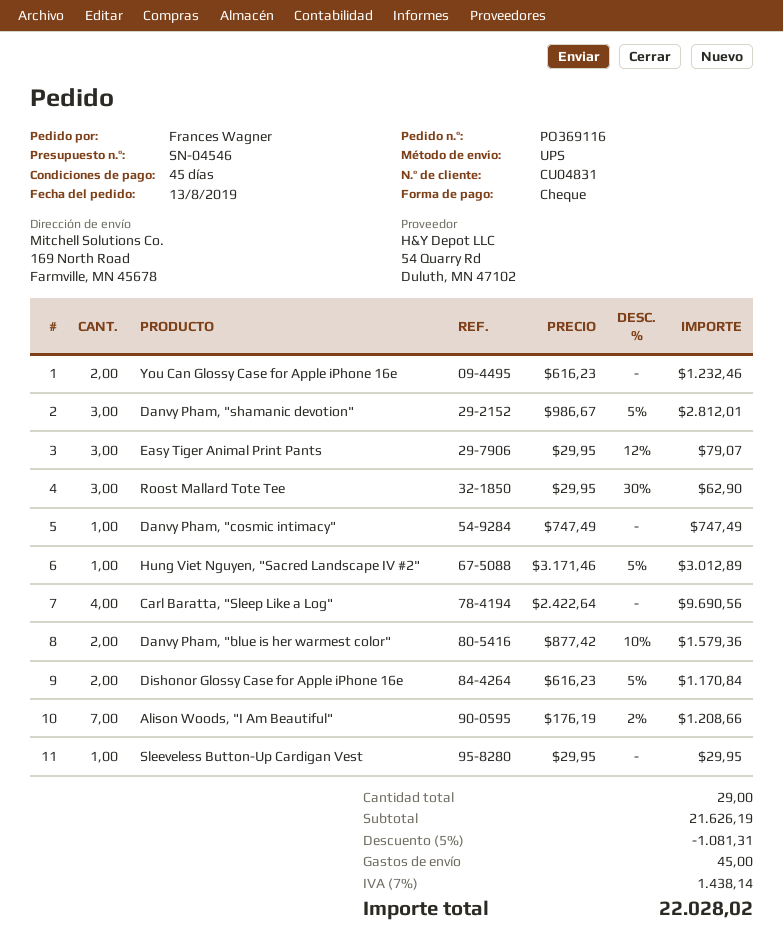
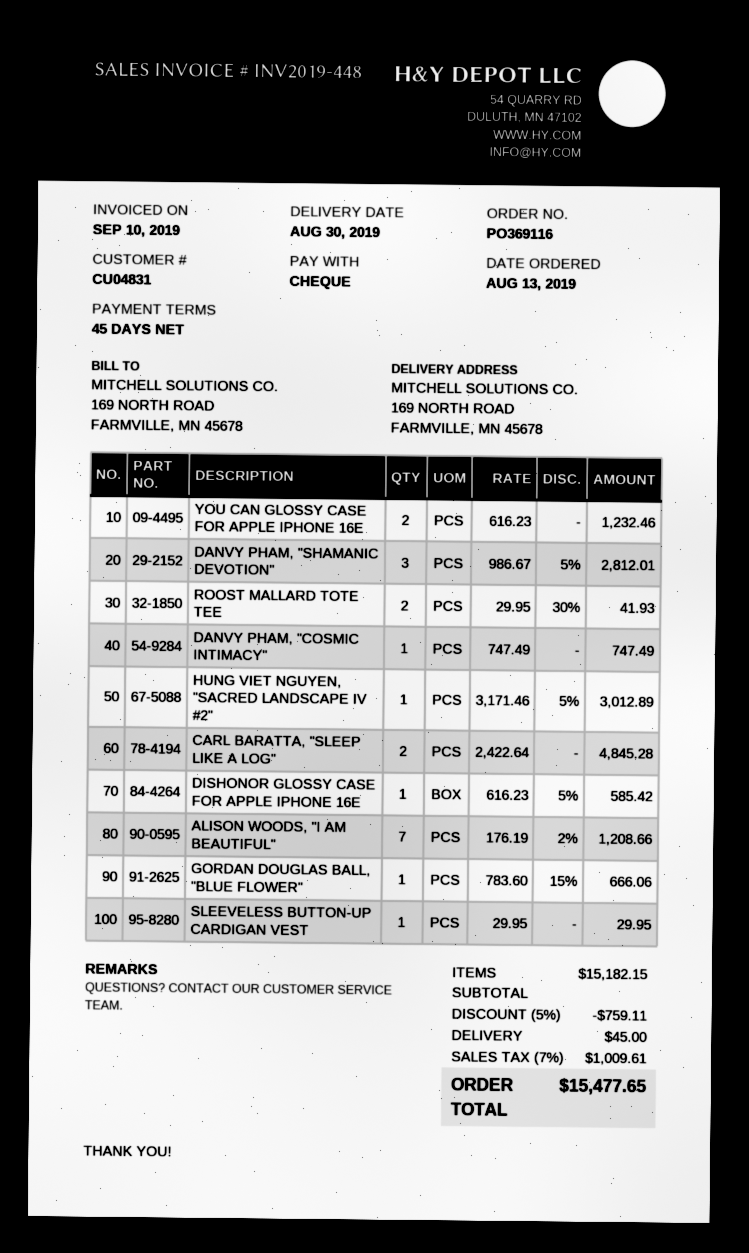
Easy Tiger Animal Print Pants: 3 x 29.95 - 12% = 79.07 -> none
Roost Mallard Tote Tee: 3 x 29.95 - 30% = 62.90 -> 2 x 29.95 - 30% = 41.93
Carl Baratta, "Sleep Like a Log": 4 x 2422.64 = 9690.56 -> 2 x 2422.64 = 4845.28
Danvy Pham, "blue is her warmest color": 2 x 877.42 - 10% = 1579.36 -> none
Dishonor Glossy Case for Apple iPhone 16e: 2 x 616.23 - 5% = 1170.84 -> 1 x 616.23 - 5% = 585.42
GORDAN DOUGLAS BALL, "BLUE FLOWER": none -> 1 x 783.60 - 15% = 666.06
subtotal: 21626.19 -> 15182.15
discount: 5% = 1081.31 -> 5% = 759.11
tax: 7% = 1438.14 -> 7% = 1009.61
total: 22028.02 -> 15477.65

